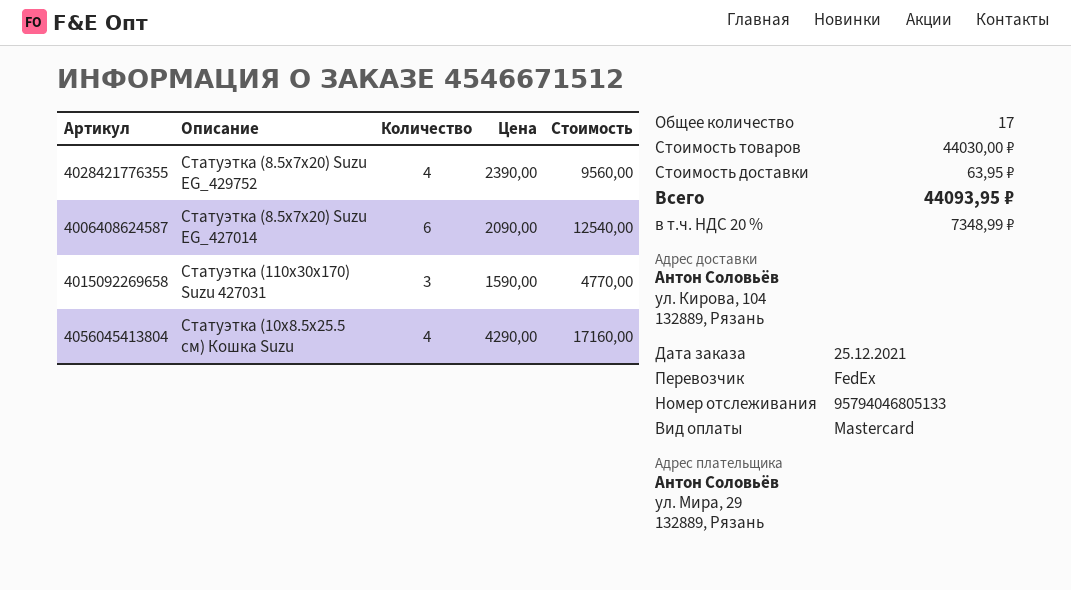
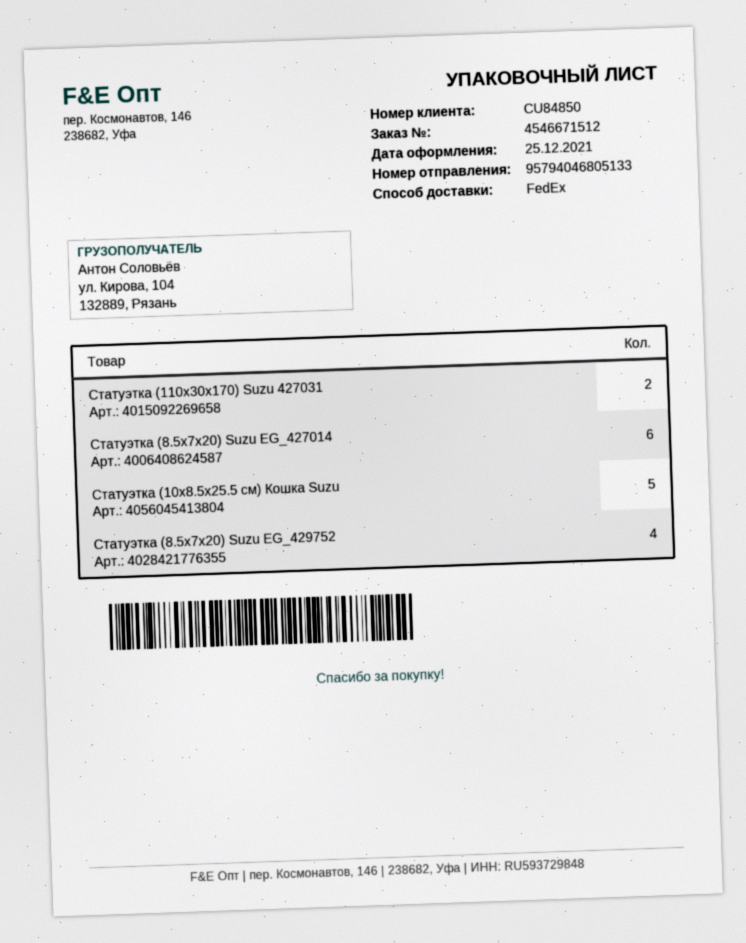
Статуэтка (110x30x170) Suzu 427031: 3 -> 2
Статуэтка (10х8.5х25.5 см) Кошка Suzu: 4 -> 5

